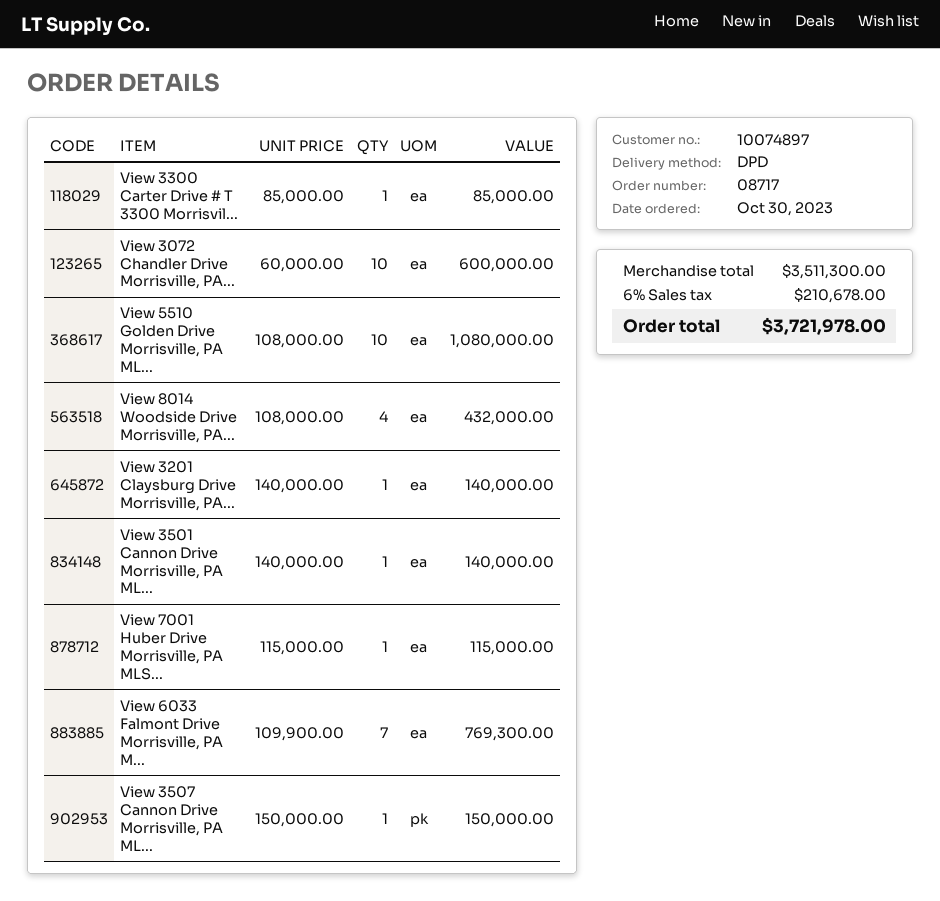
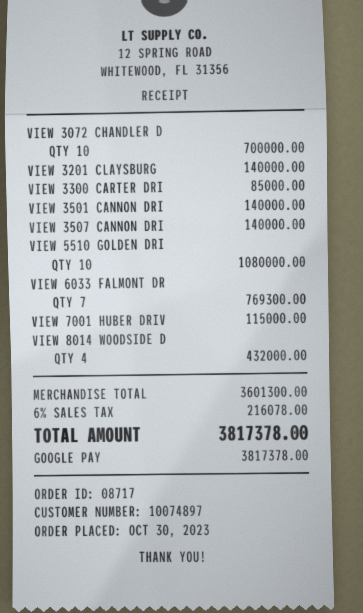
View 3072 Chandler Drive Morrisville, PA...: 10 for 600000.00 -> 10 for 700000.00
View 3507 Cannon Drive Morrisville, PA ML...: 1 for 150000.00 -> 1 for 140000.00
subtotal: 3511300.00 -> 3601300.00
tax: 6% = 210678.00 -> 6% = 216078.00
total: 3721978.00 -> 3817378.00

